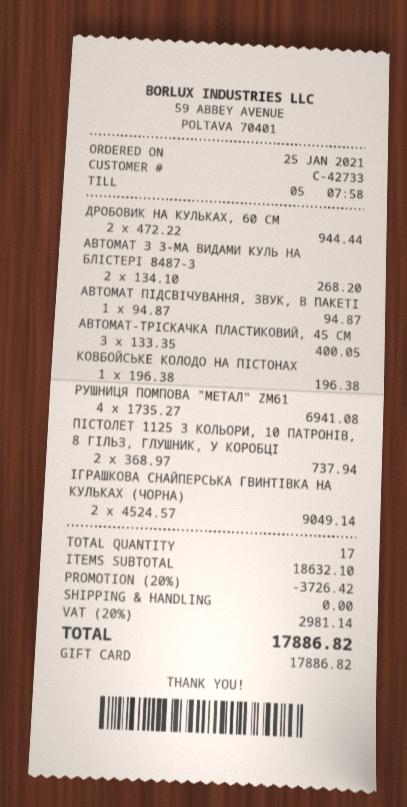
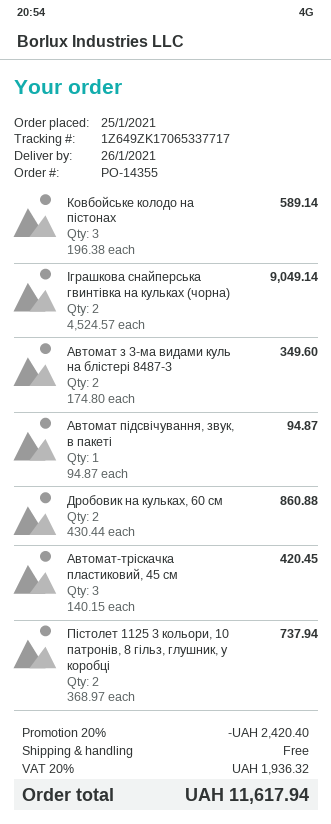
ДРОБОВИК НА КУЛЬКАХ, 60 СМ: 2 x 472.22 = 944.44 -> 2 x 430.44 = 860.88
АВТОМАТ З 3-МА ВИДАМИ КУЛЬ НА БЛІСТЕРІ 8487-3: 2 x 134.10 = 268.20 -> 2 x 174.80 = 349.60
АВТОМАТ-ТРІСКАЧКА ПЛАСТИКОВИЙ, 45 СМ: 3 x 133.35 = 400.05 -> 3 x 140.15 = 420.45
КОВБОЙСЬКЕ КОЛОДО НА ПІСТОНАХ: 1 x 196.38 = 196.38 -> 3 x 196.38 = 589.14
РУШНИЦЯ ПОМПОВА "МЕТАЛ" ZM61: 4 x 1735.27 = 6941.08 -> none
discount: 20% = 3726.42 -> 20% = 2420.40
tax: 20% = 2981.14 -> 20% = 1936.32
total: 17886.82 -> 11617.94

